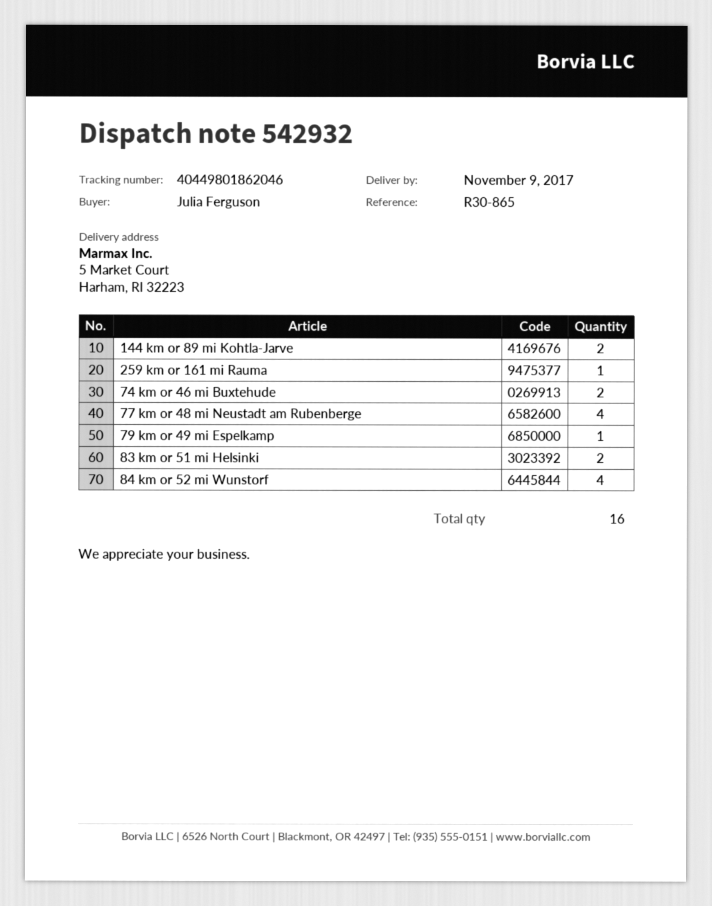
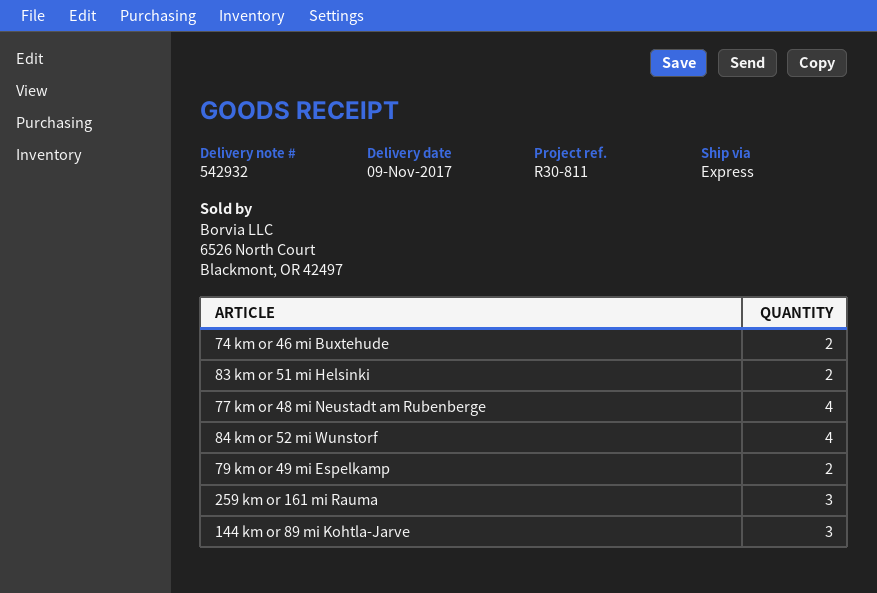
reference: R30-865 -> R30-811
144 km or 89 mi Kohtla-Jarve: 2 -> 3
259 km or 161 mi Rauma: 1 -> 3
79 km or 49 mi Espelkamp: 1 -> 2

